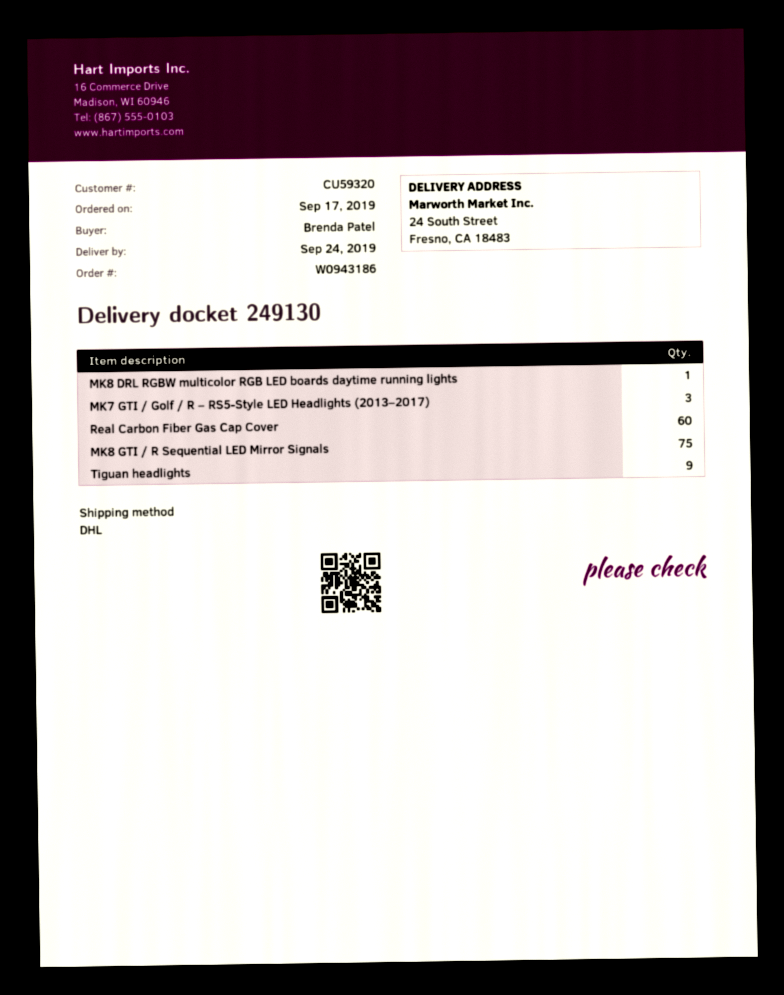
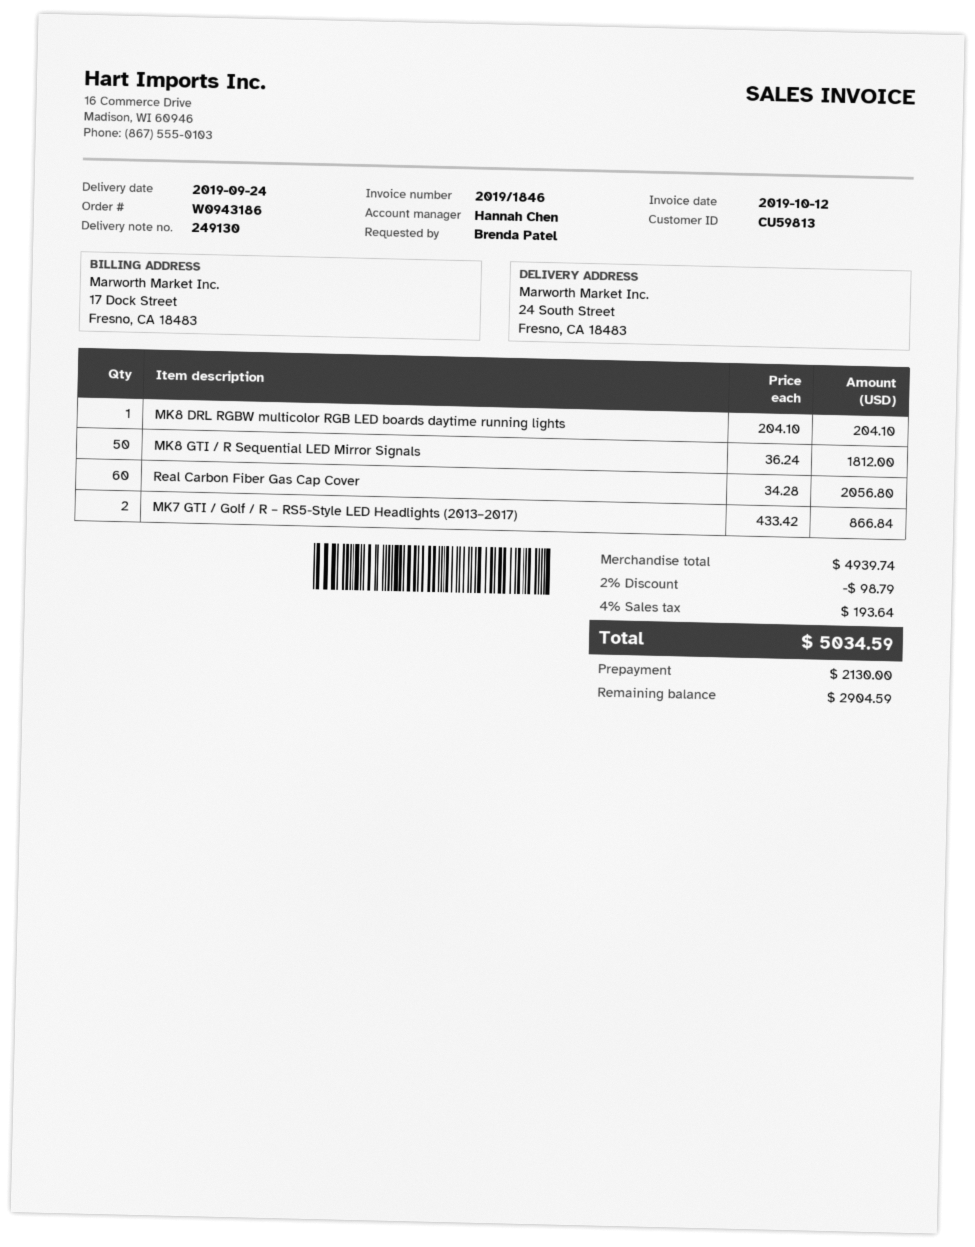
customer number: CU59320 -> CU59813
MK7 GTI / Golf / R – RS5-Style LED Headlights (2013–2017): 3 -> 2
MK8 GTI / R Sequential LED Mirror Signals: 75 -> 50
Tiguan headlights: 9 -> none

